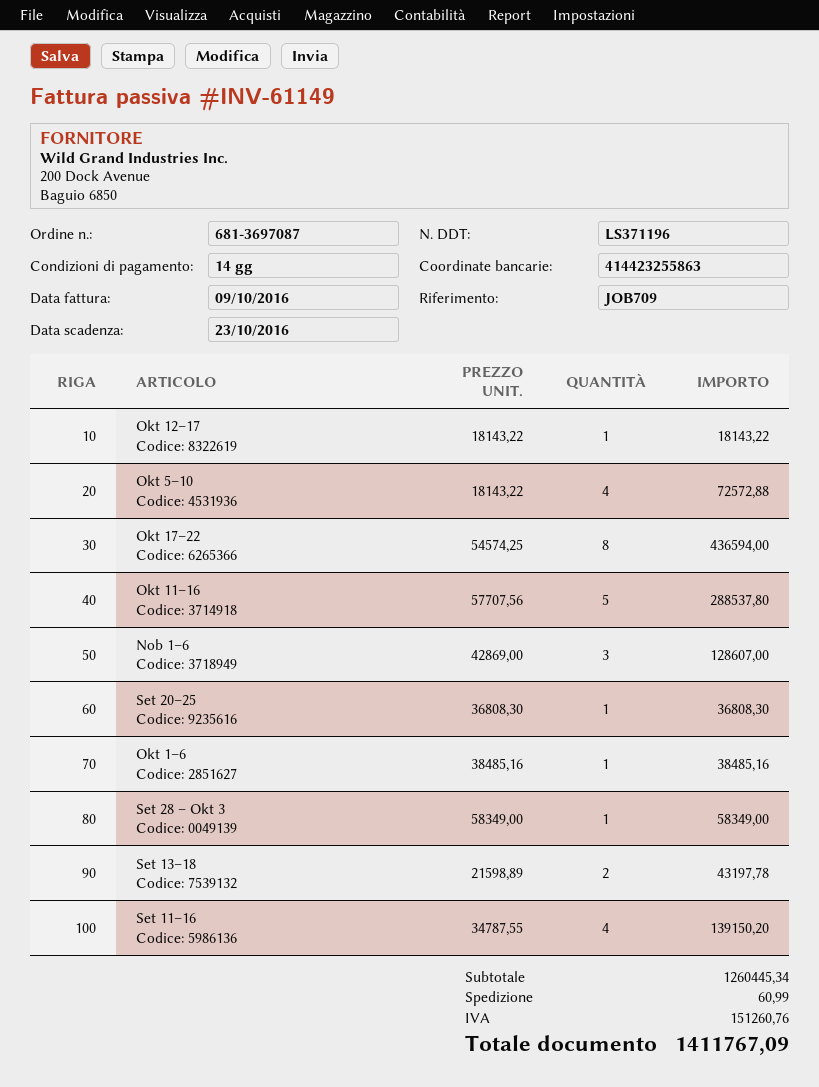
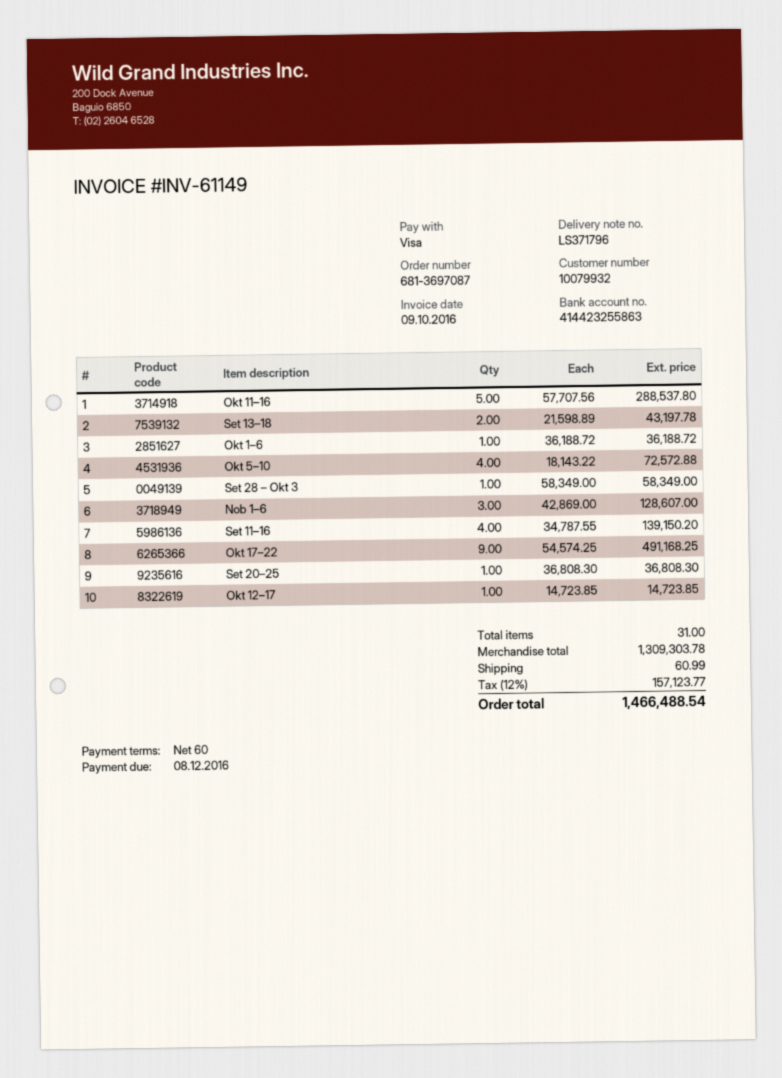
delivery note number: LS371196 -> LS371796
payment terms: 14 days -> 60 days
due date: 2016-10-23 -> 2016-12-08
Okt 12–17: 1 x 18143.22 = 18143.22 -> 1 x 14723.85 = 14723.85
Okt 17–22: 8 x 54574.25 = 436594.00 -> 9 x 54574.25 = 491168.25
Okt 1–6: 1 x 38485.16 = 38485.16 -> 1 x 36188.72 = 36188.72
subtotal: 1260445.34 -> 1309303.78
tax: 151260.76 -> 157123.77
total: 1411767.09 -> 1466488.54

